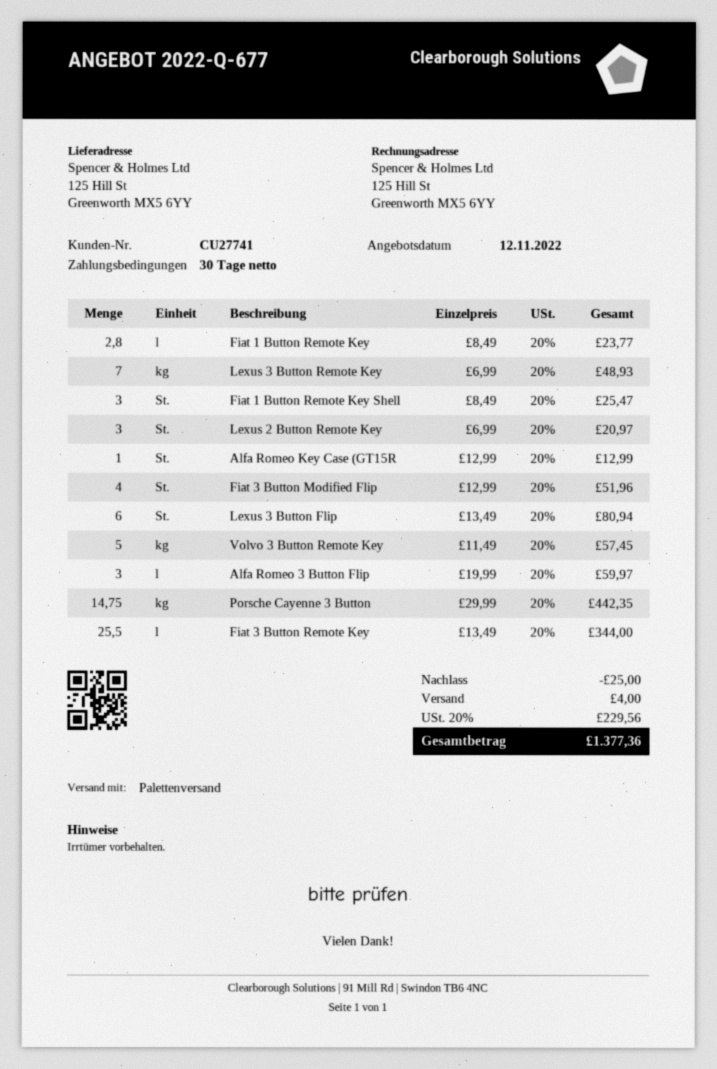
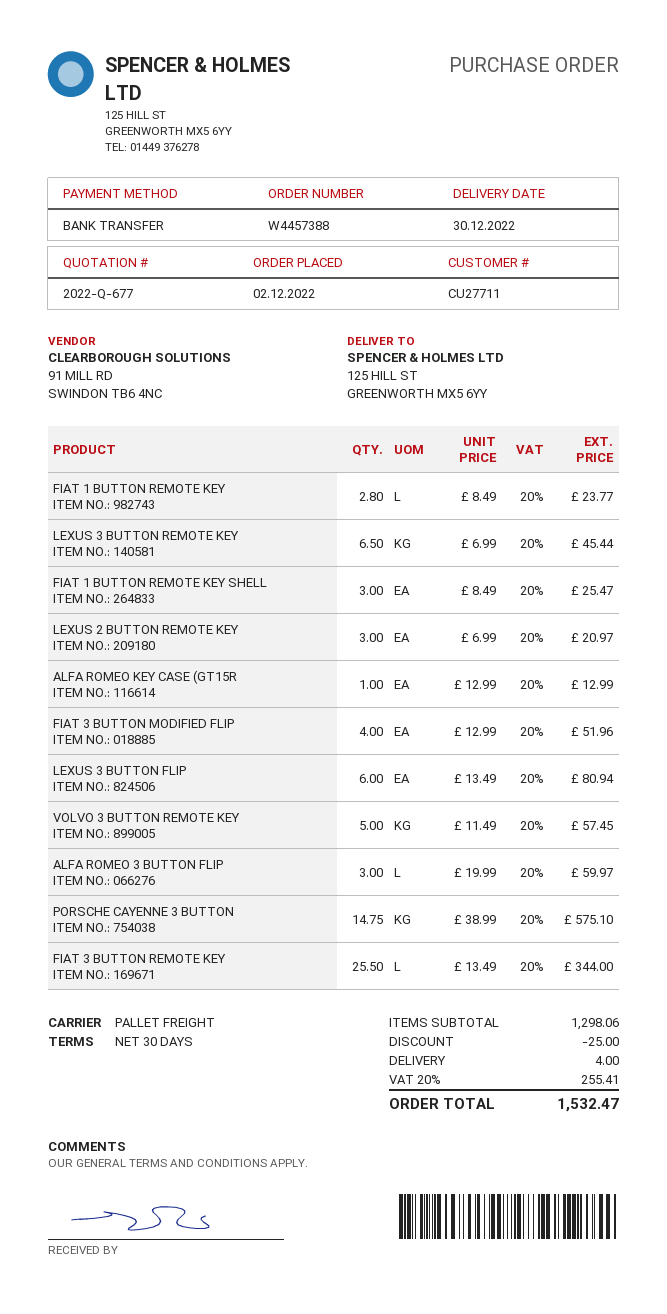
customer number: CU27741 -> CU27711
Lexus 3 Button Remote Key: 7 x 6.99 = 48.93 -> 6.5 x 6.99 = 45.44
Porsche Cayenne 3 Button: 14.75 x 29.99 = 442.35 -> 14.75 x 38.99 = 575.10
tax: 20% = 229.56 -> 20% = 255.41
total: 1377.36 -> 1532.47

